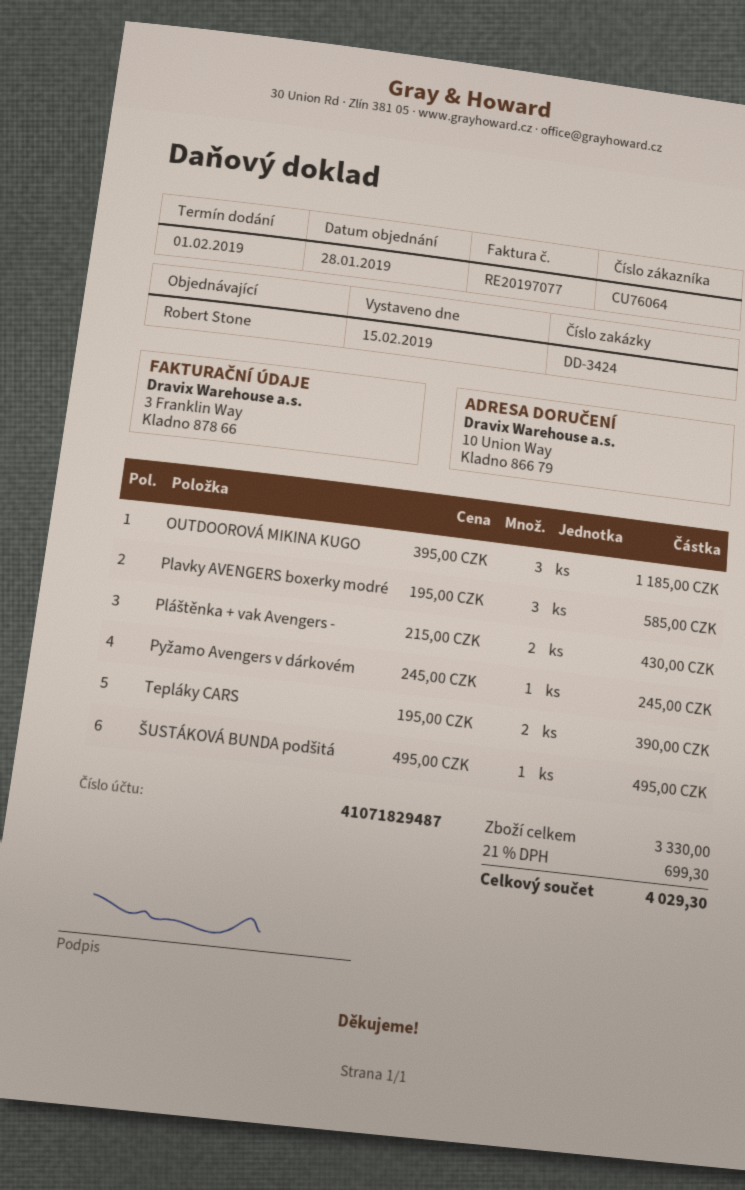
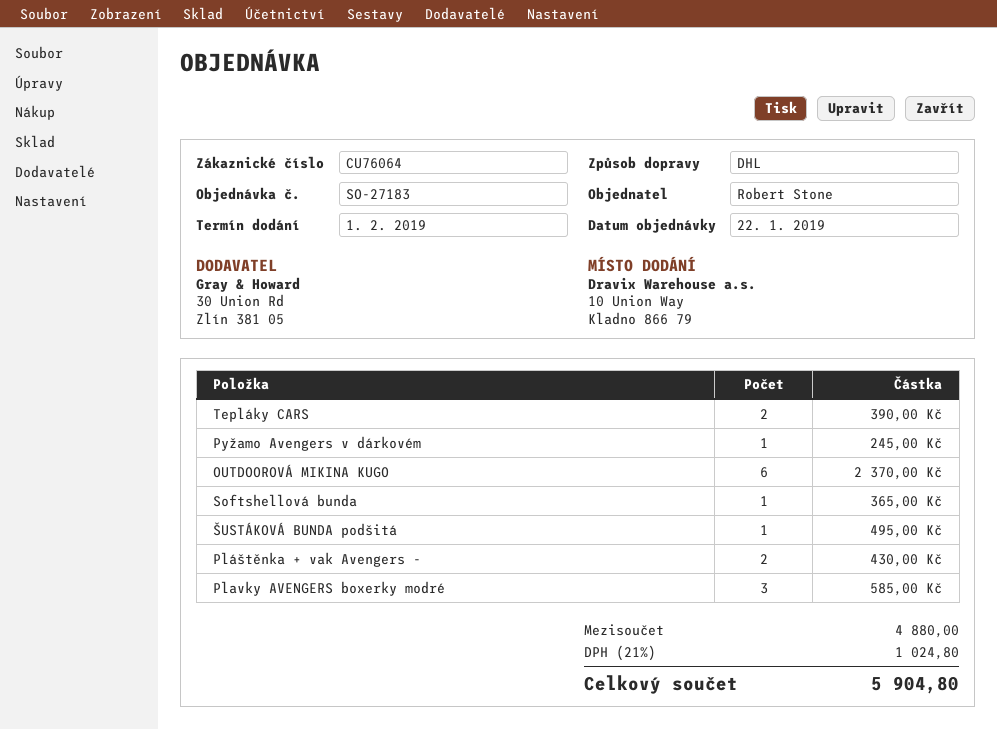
order date: 2019-01-28 -> 2019-01-22
OUTDOOROVÁ MIKINA KUGO: 3 for 1185.00 -> 6 for 2370.00
Softshellová bunda: none -> 1 for 365.00
subtotal: 3330.00 -> 4880.00
tax: 21% = 699.30 -> 21% = 1024.80
total: 4029.30 -> 5904.80

